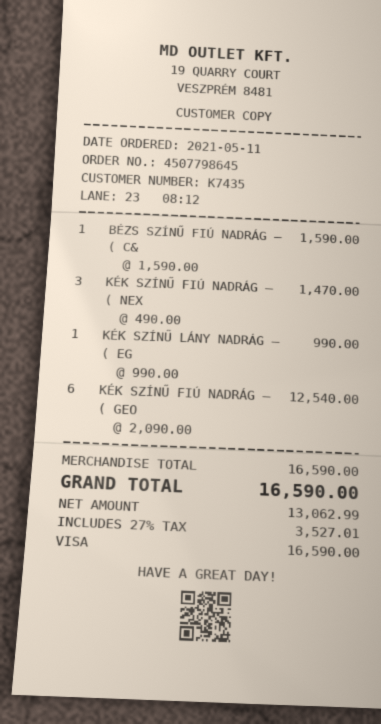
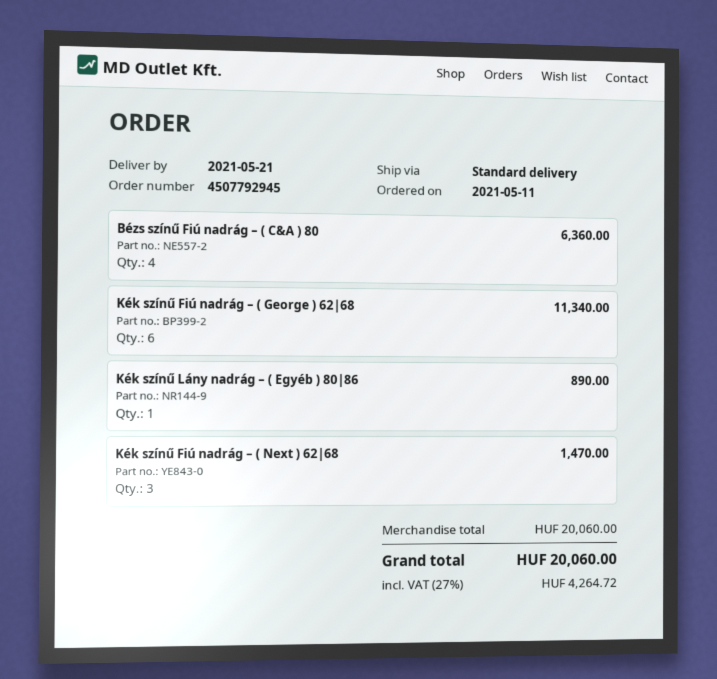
order number: 4507798645 -> 4507792945
BÉZS SZÍNŰ FIÚ NADRÁG – ( C&: 1 for 1590.00 -> 4 for 6360.00
KÉK SZÍNŰ LÁNY NADRÁG – ( EG: 1 for 990.00 -> 1 for 890.00
KÉK SZÍNŰ FIÚ NADRÁG – ( GEO: 6 for 12540.00 -> 6 for 11340.00
subtotal: 16590.00 -> 20060.00
tax: 27% = 3527.01 -> 27% = 4264.72
total: 16590.00 -> 20060.00

